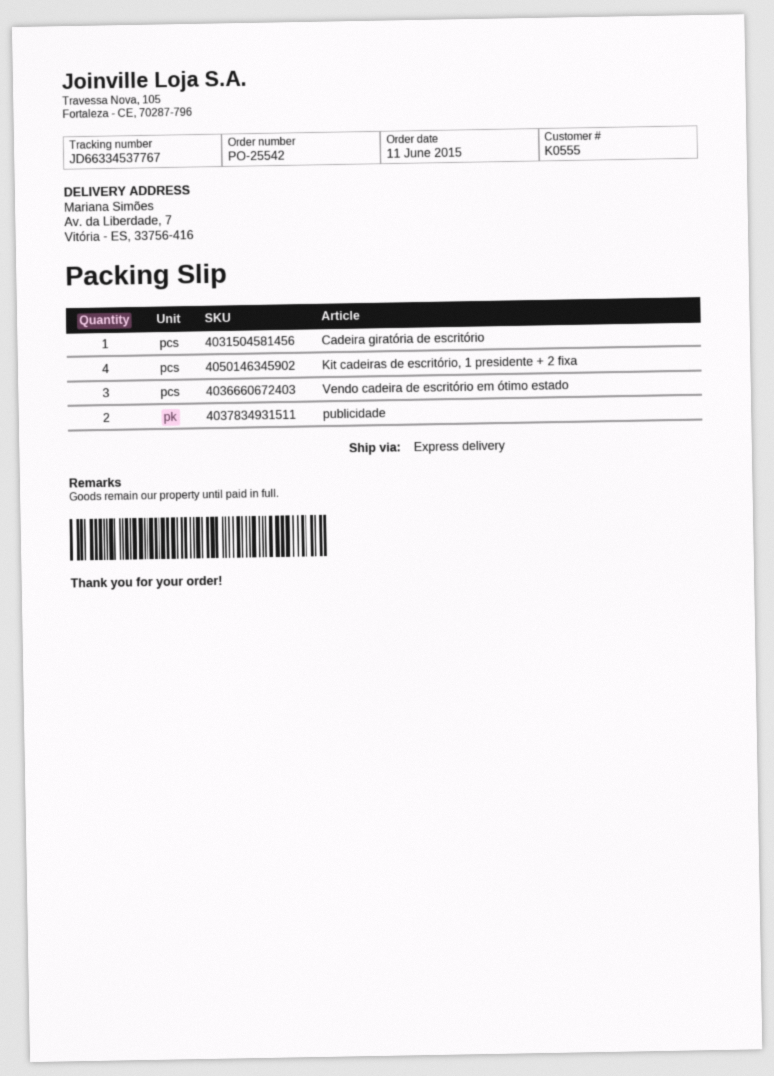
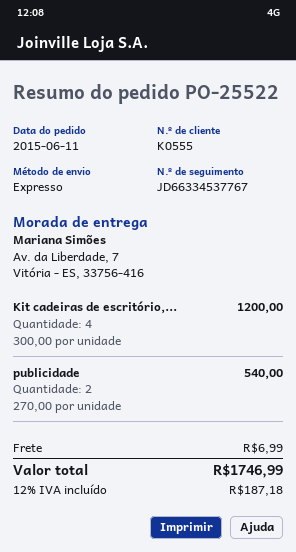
order number: PO-25542 -> PO-25522
Cadeira giratória de escritório: 1 -> none
Vendo cadeira de escritório em ótimo estado: 3 -> none

